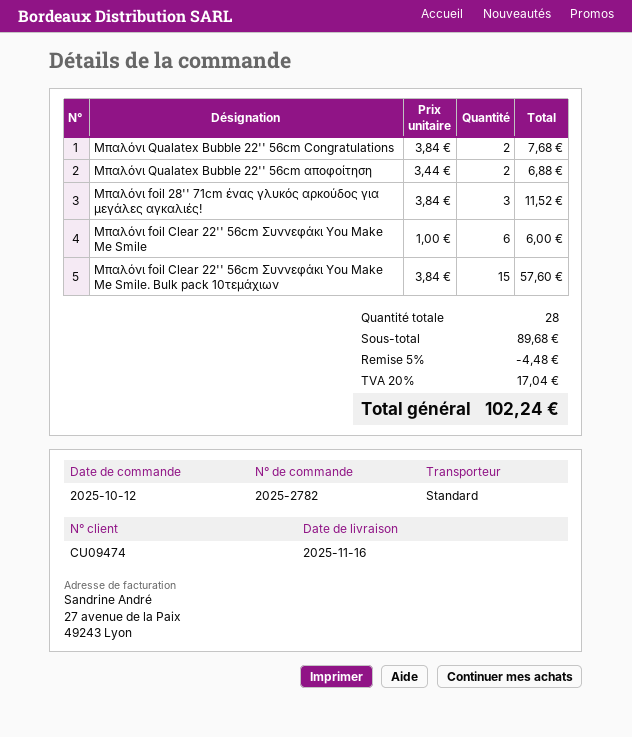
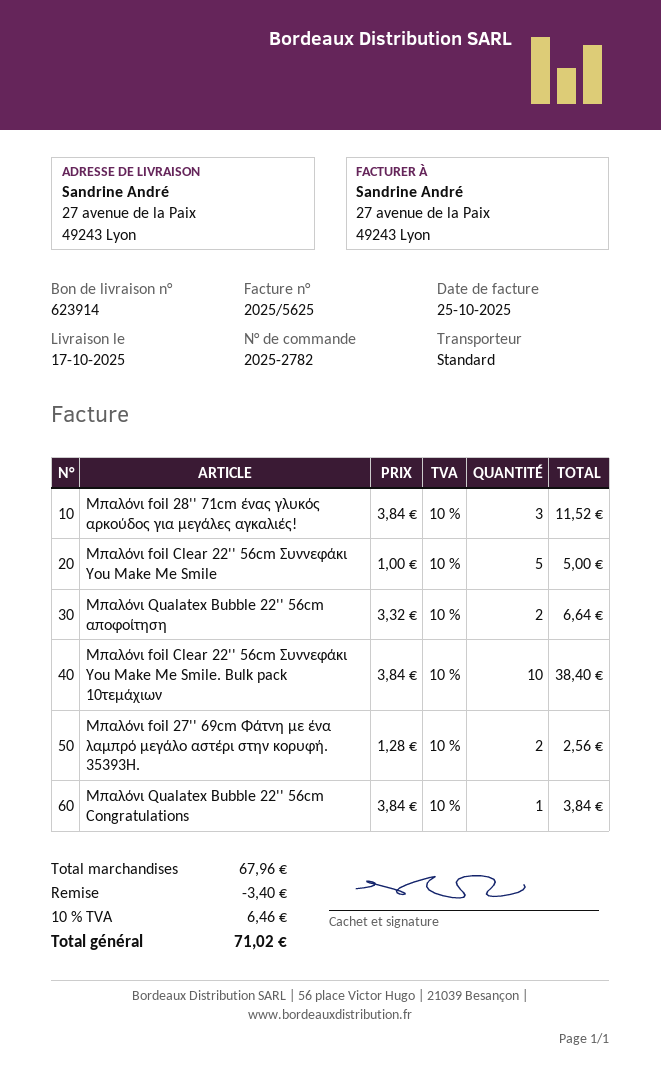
delivery date: 2025-11-16 -> 2025-10-17
Μπαλόνι Qualatex Bubble 22'' 56cm Congratulations: 2 x 3.84 = 7.68 -> 1 x 3.84 = 3.84
Μπαλόνι Qualatex Bubble 22'' 56cm αποφοίτηση: 2 x 3.44 = 6.88 -> 2 x 3.32 = 6.64
Μπαλόνι foil Clear 22'' 56cm Συννεφάκι You Make Me Smile: 6 x 1.00 = 6.00 -> 5 x 1.00 = 5.00
Μπαλόνι foil Clear 22'' 56cm Συννεφάκι You Make Me Smile. Bulk pack 10τεμάχιων: 15 x 3.84 = 57.60 -> 10 x 3.84 = 38.40
Μπαλόνι foil 27'' 69cm Φάτνη με ένα λαμπρό μεγάλο αστέρι στην κορυφή. 35393H.: none -> 2 x 1.28 = 2.56
subtotal: 89.68 -> 67.96
discount: 4.48 -> 3.40
tax: 20% = 17.04 -> 10% = 6.46
total: 102.24 -> 71.02

